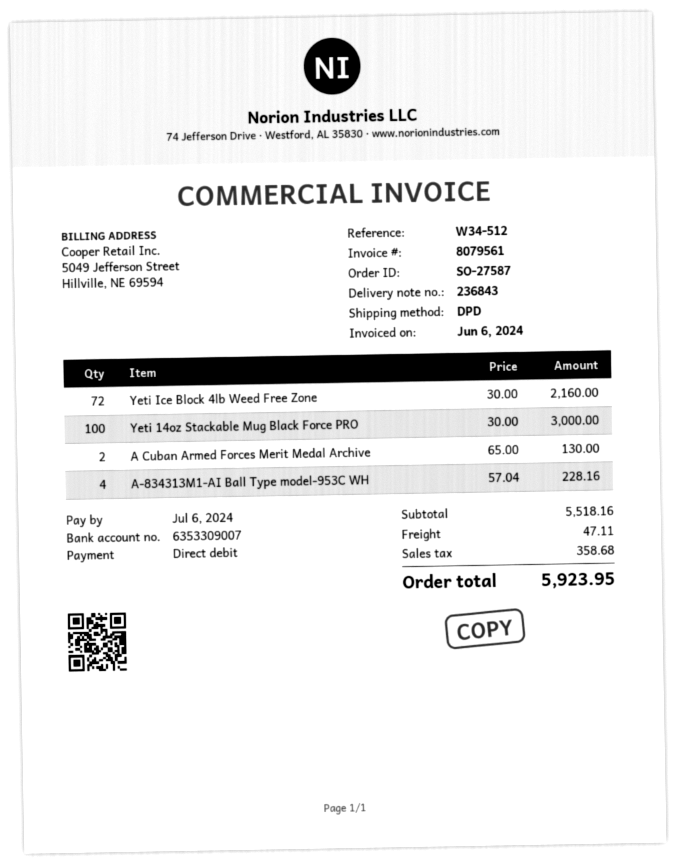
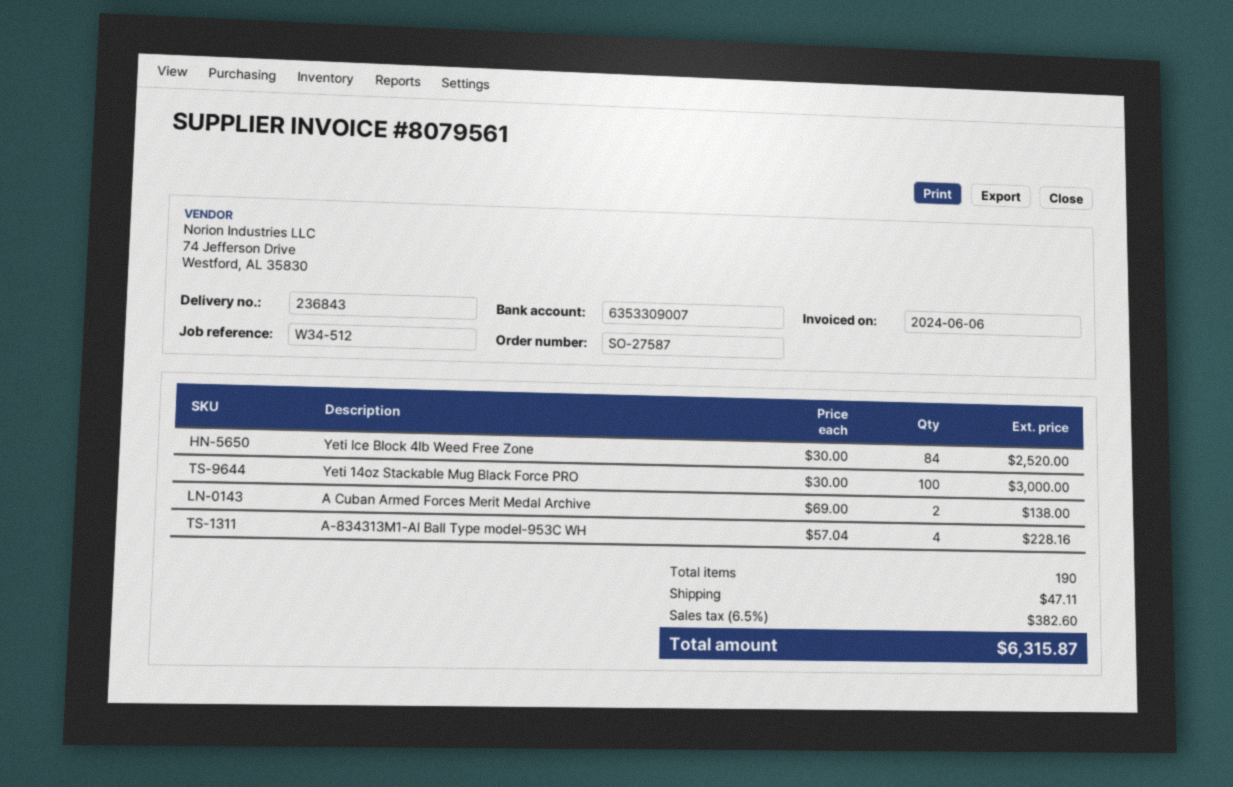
Yeti Ice Block 4lb Weed Free Zone: 72 x 30.00 = 2160.00 -> 84 x 30.00 = 2520.00
A Cuban Armed Forces Merit Medal Archive: 2 x 65.00 = 130.00 -> 2 x 69.00 = 138.00
tax: 358.68 -> 382.60
total: 5923.95 -> 6315.87

